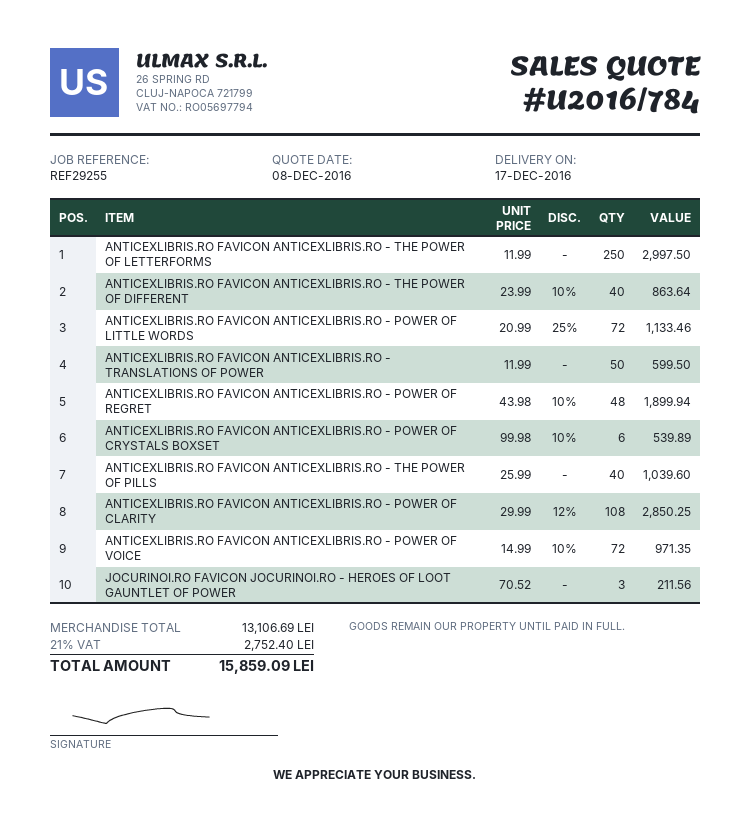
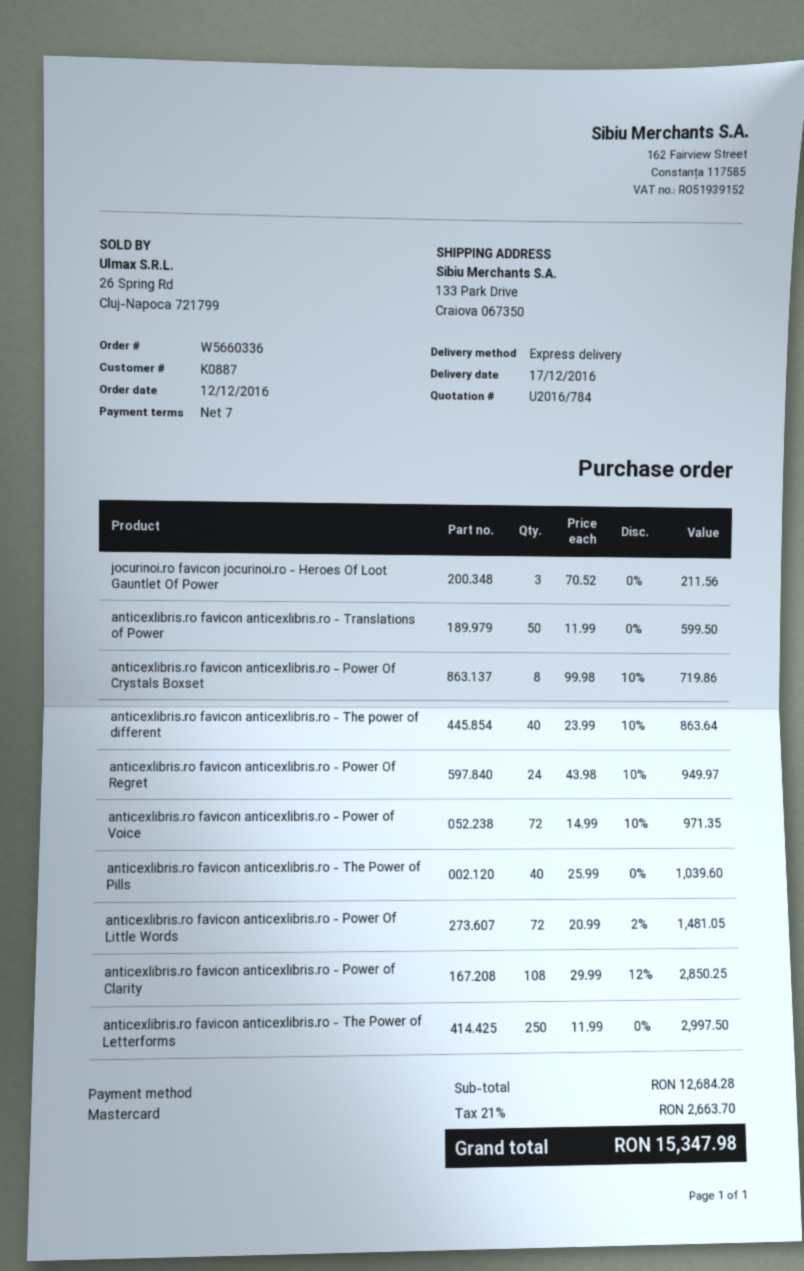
ANTICEXLIBRIS.RO FAVICON ANTICEXLIBRIS.RO - POWER OF LITTLE WORDS: 72 x 20.99 - 25% = 1133.46 -> 72 x 20.99 - 2% = 1481.05
ANTICEXLIBRIS.RO FAVICON ANTICEXLIBRIS.RO - POWER OF REGRET: 48 x 43.98 - 10% = 1899.94 -> 24 x 43.98 - 10% = 949.97
ANTICEXLIBRIS.RO FAVICON ANTICEXLIBRIS.RO - POWER OF CRYSTALS BOXSET: 6 x 99.98 - 10% = 539.89 -> 8 x 99.98 - 10% = 719.86
subtotal: 13106.69 -> 12684.28
tax: 21% = 2752.40 -> 21% = 2663.70
total: 15859.09 -> 15347.98

